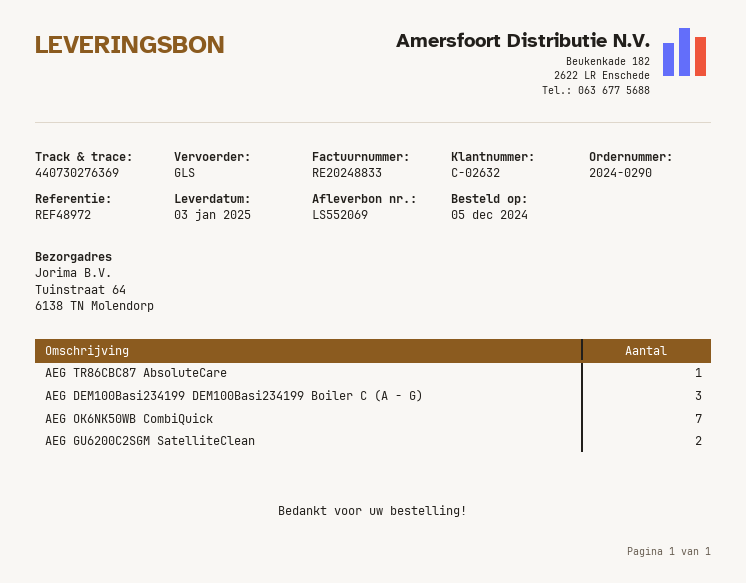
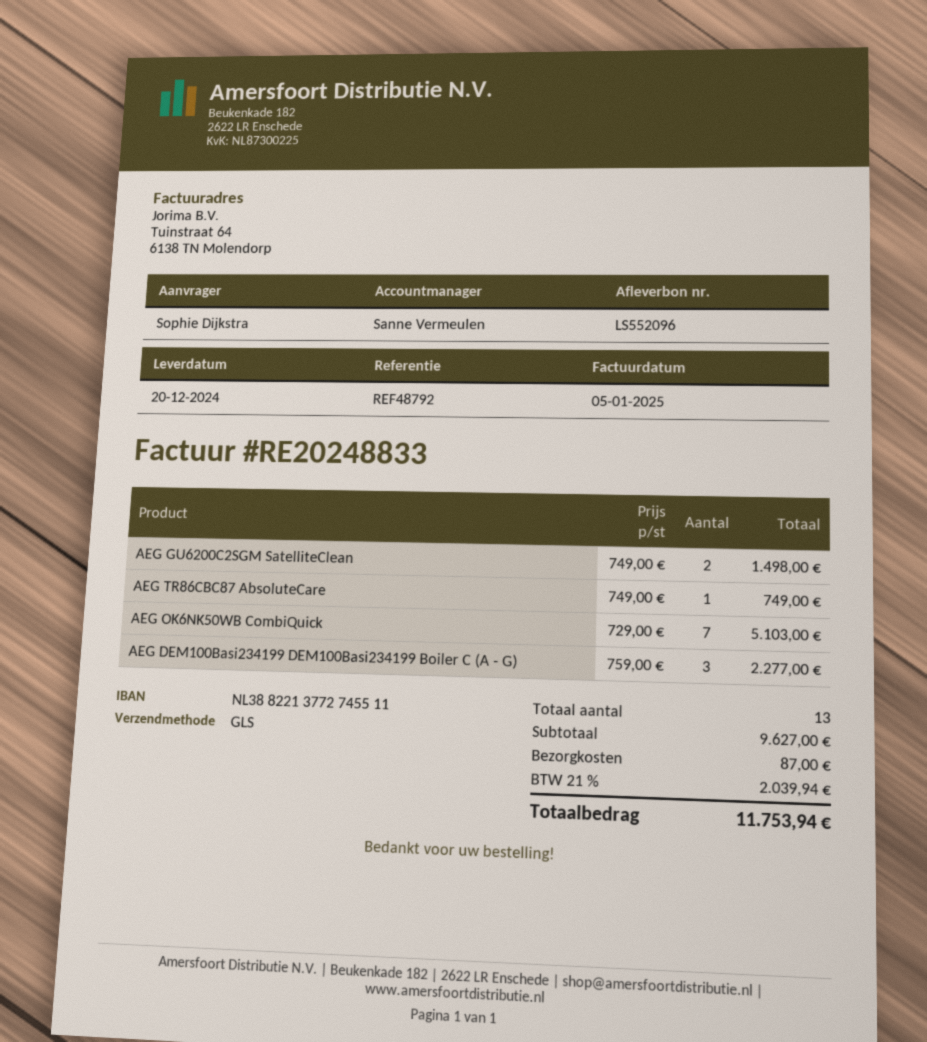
delivery note number: LS552069 -> LS552096
delivery date: 2025-01-03 -> 2024-12-20
reference: REF48972 -> REF48792

